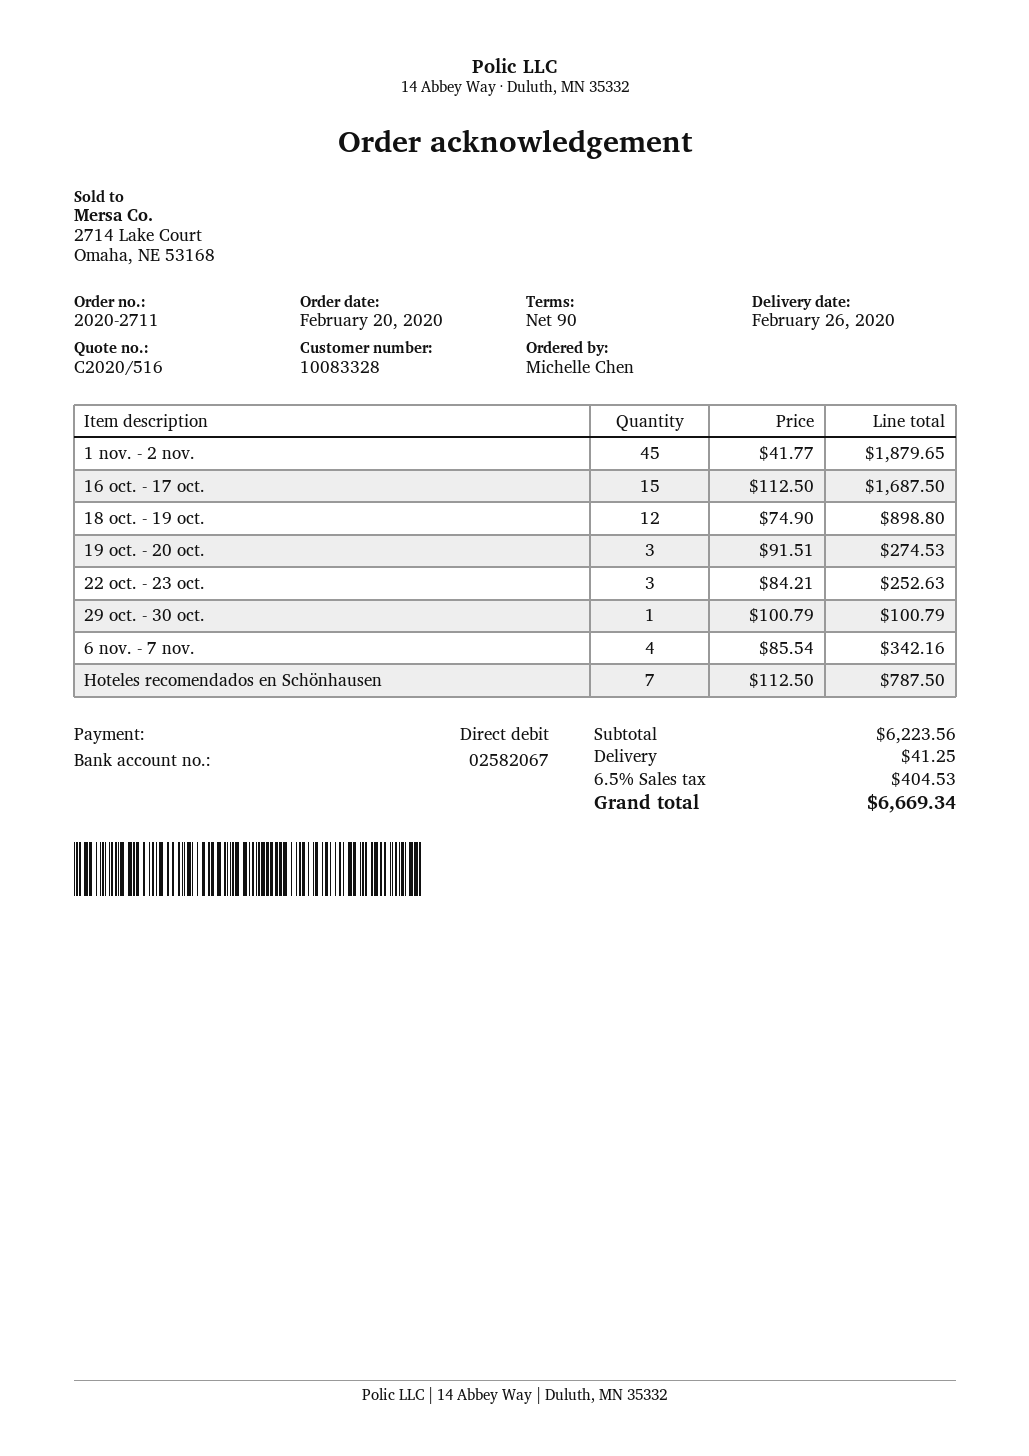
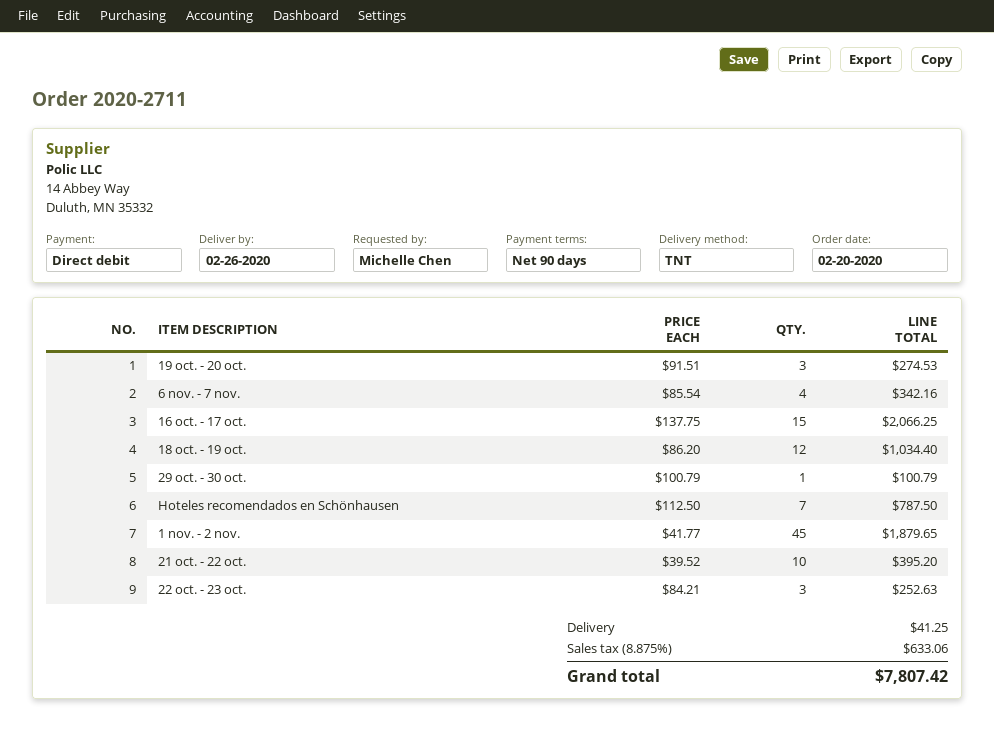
16 oct. - 17 oct.: 15 x 112.50 = 1687.50 -> 15 x 137.75 = 2066.25
18 oct. - 19 oct.: 12 x 74.90 = 898.80 -> 12 x 86.20 = 1034.40
21 oct. - 22 oct.: none -> 10 x 39.52 = 395.20
tax: 6.5% = 404.53 -> 8.875% = 633.06
total: 6669.34 -> 7807.42

